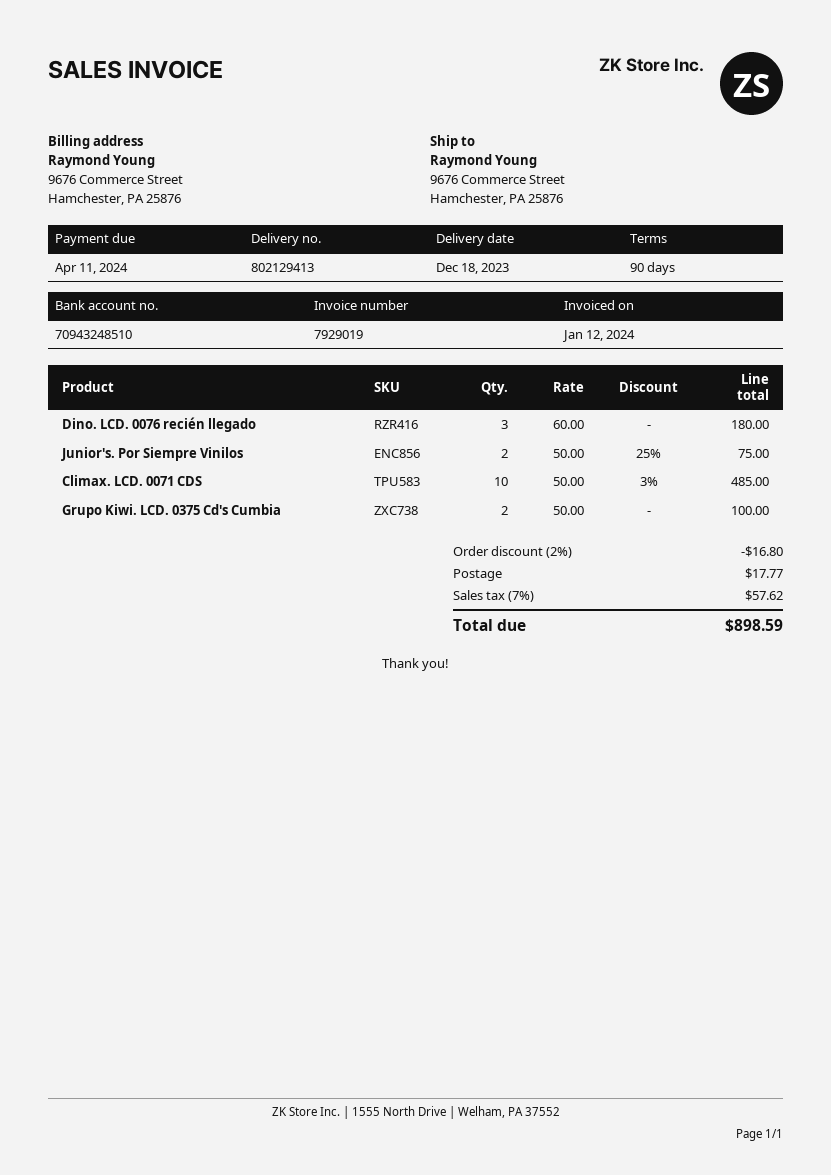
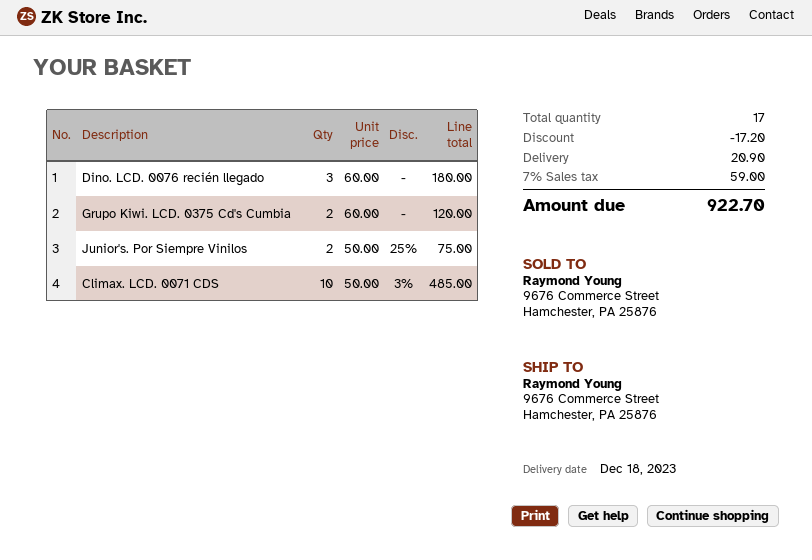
Grupo Kiwi. LCD. 0375 Cd's Cumbia: 2 x 50.00 = 100.00 -> 2 x 60.00 = 120.00
discount: 16.80 -> 17.20
shipping: 17.77 -> 20.90
tax: 7% = 57.62 -> 7% = 59.00
total: 898.59 -> 922.70

